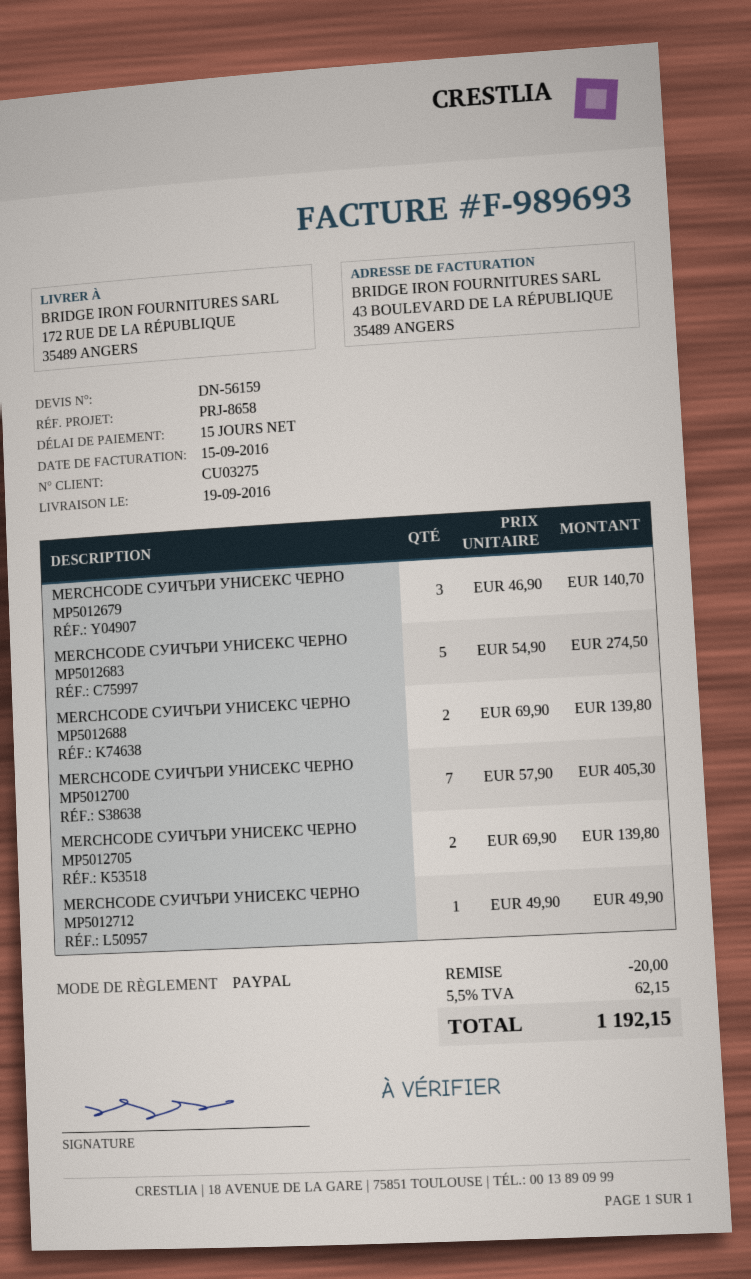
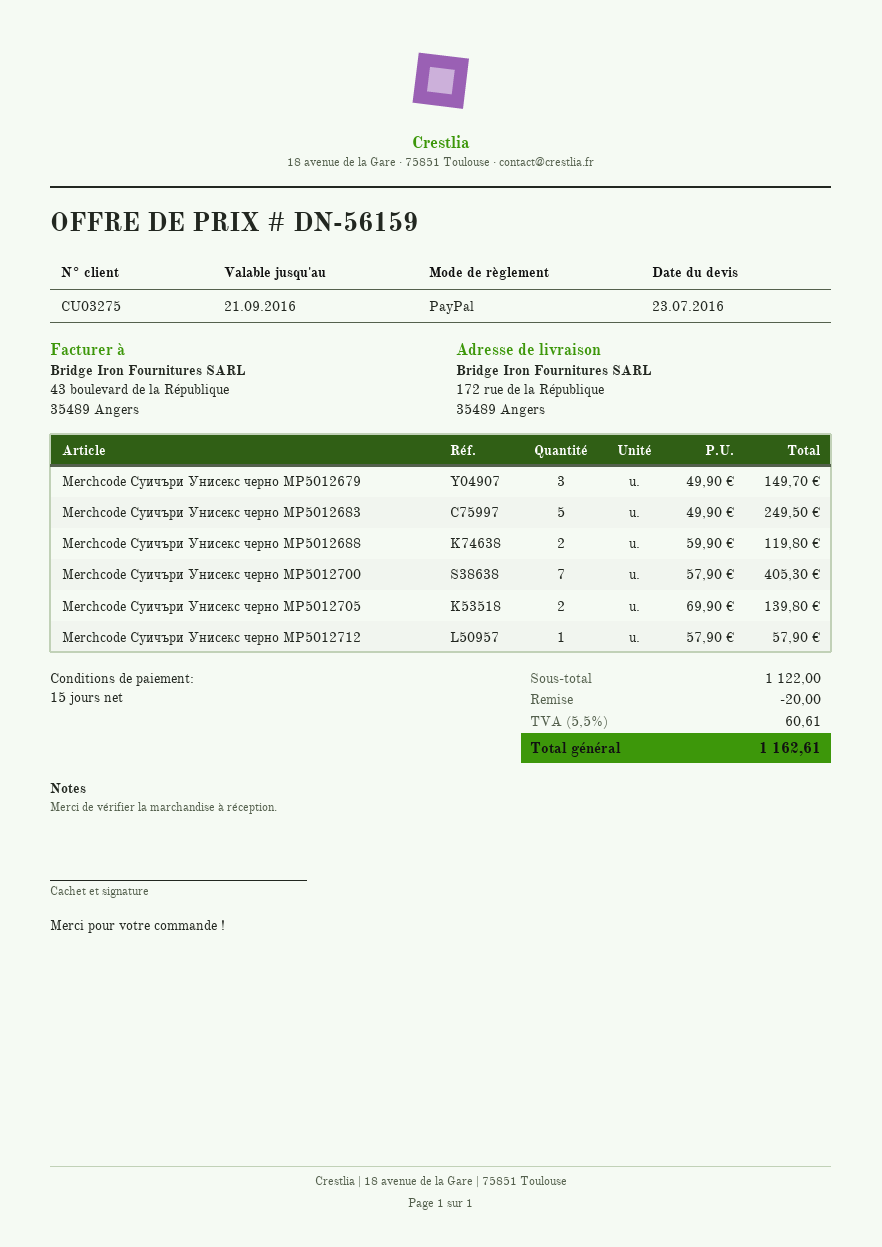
MERCHCODE СУИЧЪРИ УНИСЕКС ЧЕРНО MP5012679: 3 x 46.90 = 140.70 -> 3 x 49.90 = 149.70
MERCHCODE СУИЧЪРИ УНИСЕКС ЧЕРНО MP5012683: 5 x 54.90 = 274.50 -> 5 x 49.90 = 249.50
MERCHCODE СУИЧЪРИ УНИСЕКС ЧЕРНО MP5012688: 2 x 69.90 = 139.80 -> 2 x 59.90 = 119.80
MERCHCODE СУИЧЪРИ УНИСЕКС ЧЕРНО MP5012712: 1 x 49.90 = 49.90 -> 1 x 57.90 = 57.90
tax: 5.5% = 62.15 -> 5.5% = 60.61
total: 1192.15 -> 1162.61

